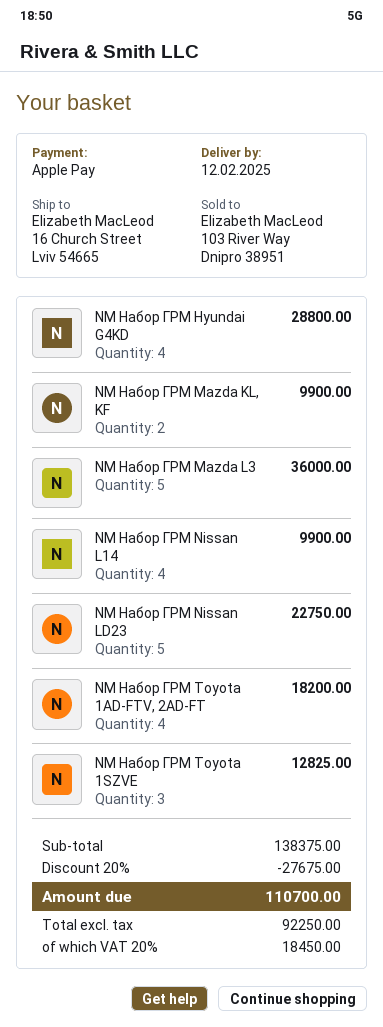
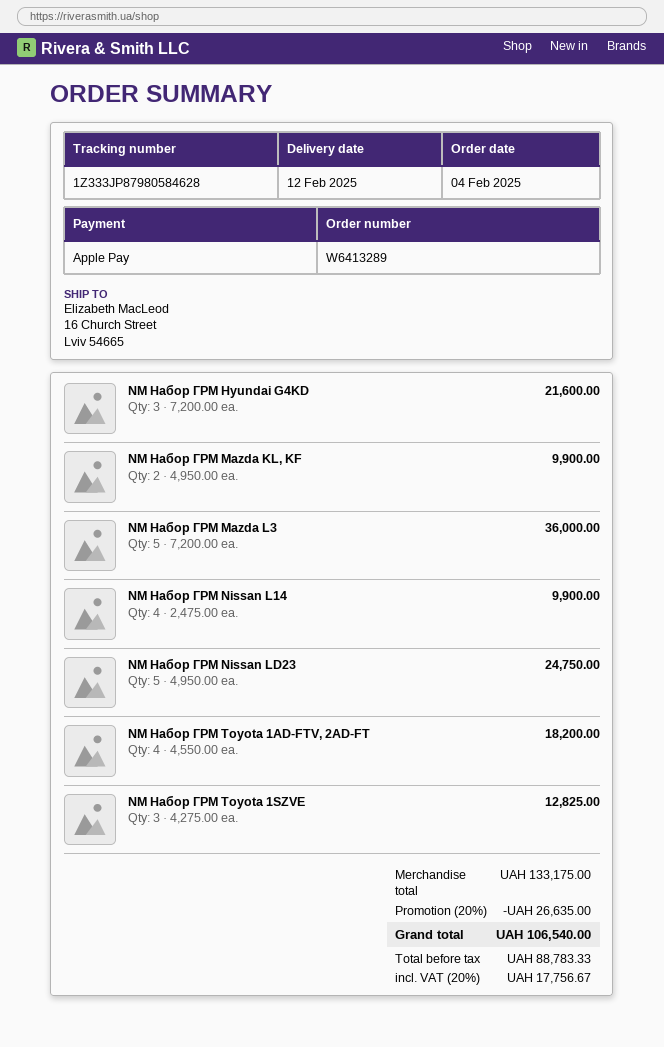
NM Набор ГРМ Hyundai G4KD: 4 for 28800.00 -> 3 for 21600.00
NM Набор ГРМ Nissan LD23: 5 for 22750.00 -> 5 for 24750.00
subtotal: 138375.00 -> 133175.00
discount: 20% = 27675.00 -> 20% = 26635.00
net: 92250.00 -> 88783.33
tax: 20% = 18450.00 -> 20% = 17756.67
total: 110700.00 -> 106540.00

